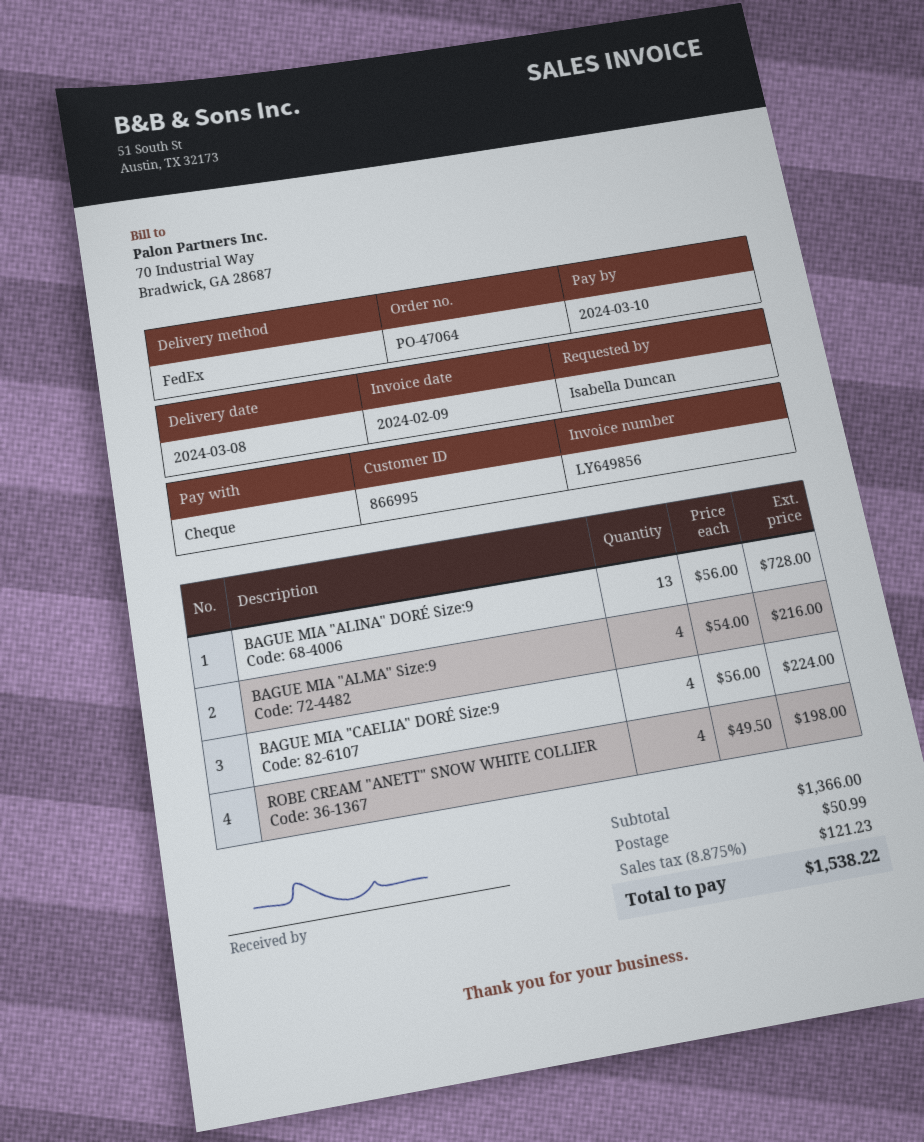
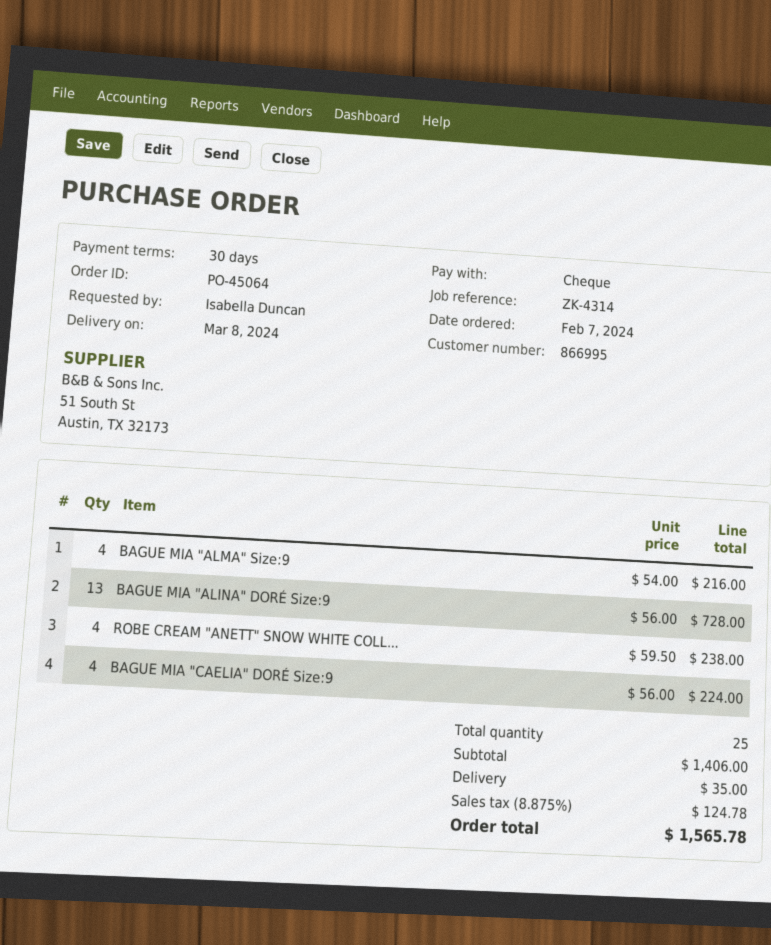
order number: PO-47064 -> PO-45064
ROBE CREAM "ANETT" SNOW WHITE COLLIER: 4 x 49.50 = 198.00 -> 4 x 59.50 = 238.00
subtotal: 1366.00 -> 1406.00
shipping: 50.99 -> 35.00
tax: 8.875% = 121.23 -> 8.875% = 124.78
total: 1538.22 -> 1565.78

